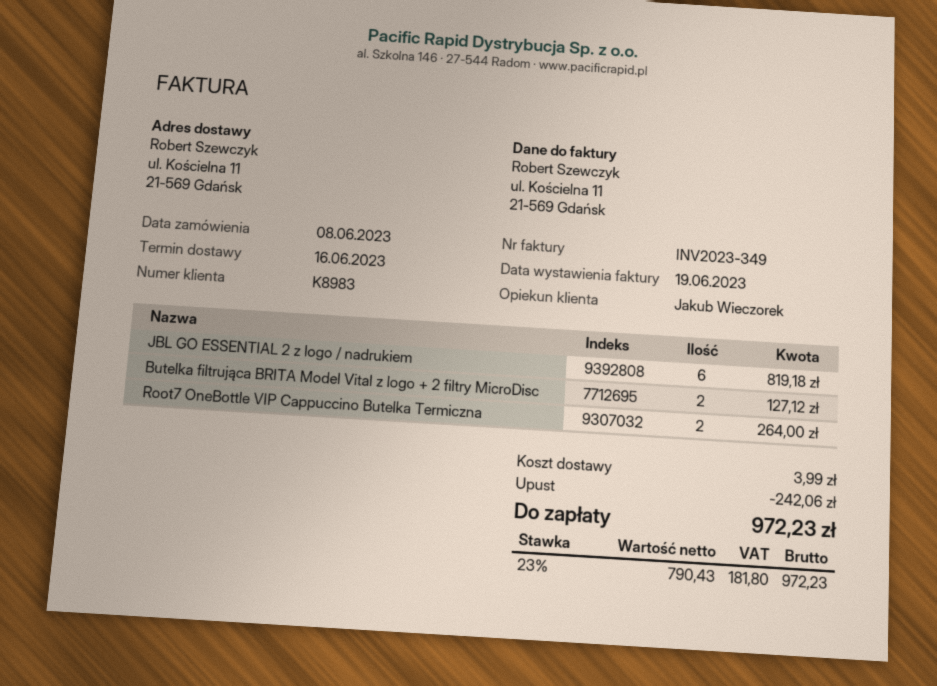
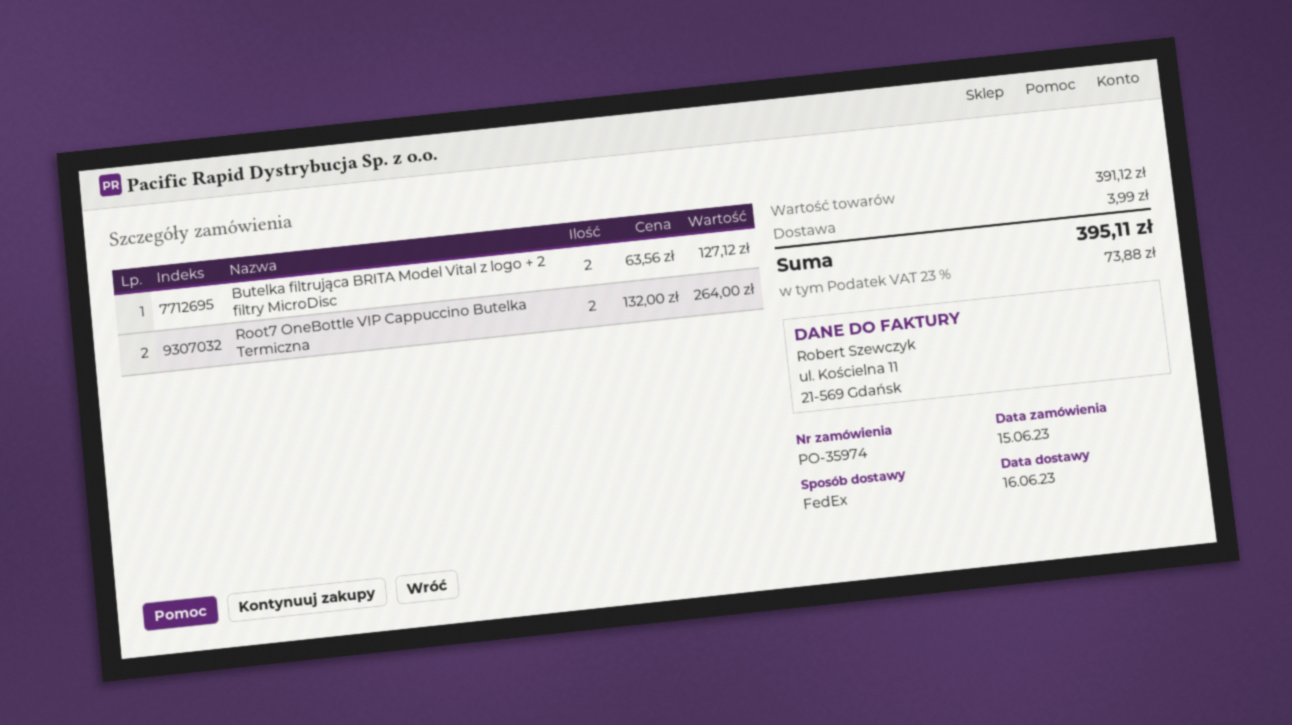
order date: 2023-06-08 -> 2023-06-15
JBL GO ESSENTIAL 2 z logo / nadrukiem: 6 for 819.18 -> none
discount: 242.06 -> none
tax: 23% = 181.80 -> 23% = 73.88
total: 972.23 -> 395.11

